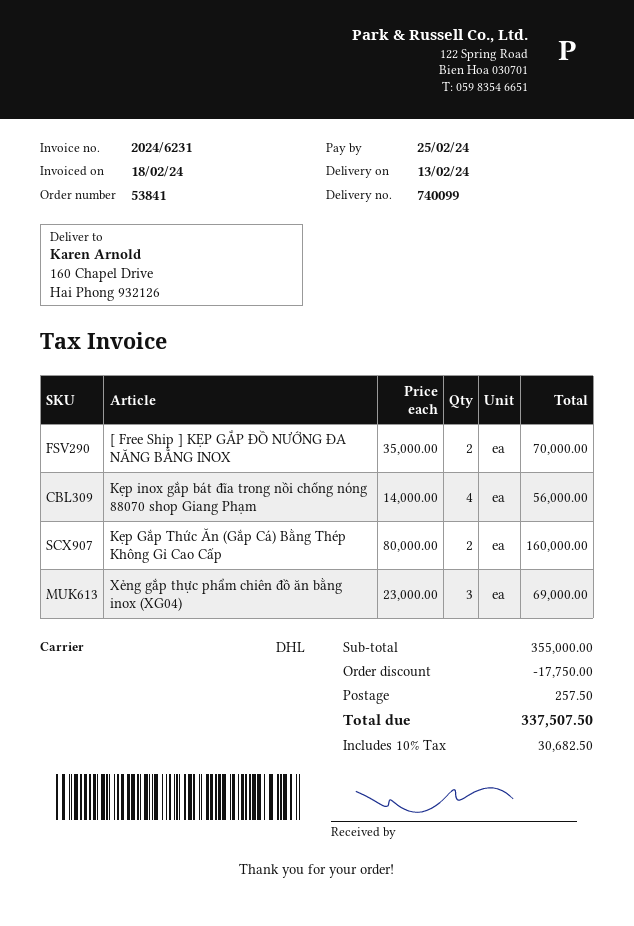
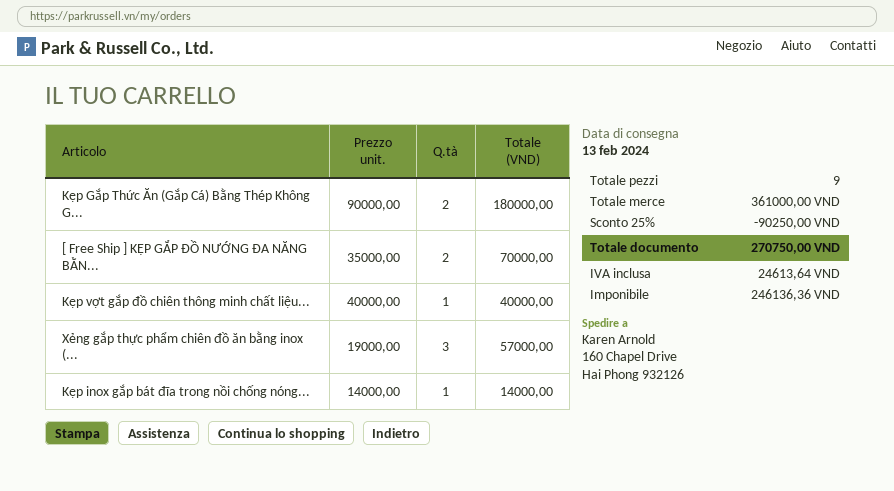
Kẹp inox gắp bát đĩa trong nồi chống nóng 88070 shop Giang Phạm: 4 x 14000.00 = 56000.00 -> 1 x 14000.00 = 14000.00
Kẹp Gắp Thức Ăn (Gắp Cá) Bằng Thép Không Gỉ Cao Cấp: 2 x 80000.00 = 160000.00 -> 2 x 90000.00 = 180000.00
Xẻng gắp thực phẩm chiên đồ ăn bằng inox (XG04): 3 x 23000.00 = 69000.00 -> 3 x 19000.00 = 57000.00
Kẹp vợt gắp đồ chiên thông minh chất liệu...: none -> 1 x 40000.00 = 40000.00
subtotal: 355000.00 -> 361000.00
discount: 17750.00 -> 90250.00
shipping: 257.50 -> none
tax: 30682.50 -> 24613.64
total: 337507.50 -> 270750.00

